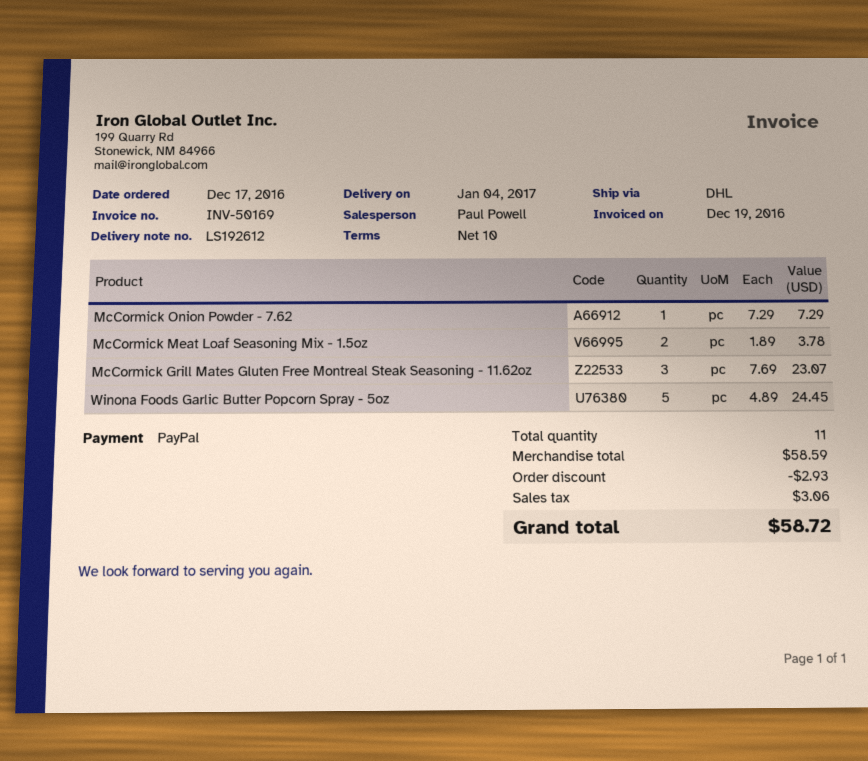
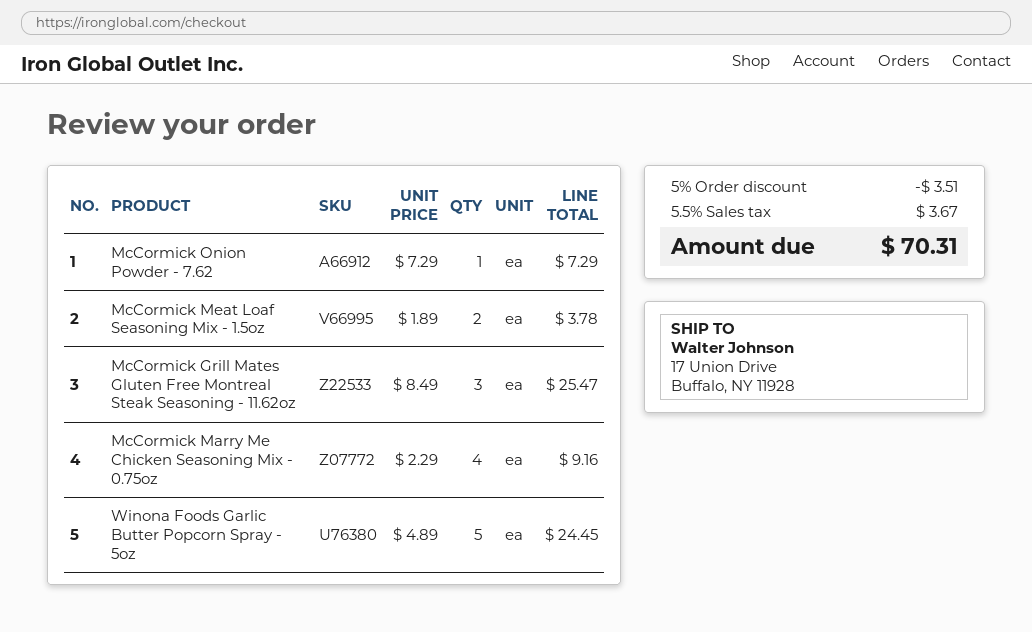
McCormick Grill Mates Gluten Free Montreal Steak Seasoning - 11.62oz: 3 x 7.69 = 23.07 -> 3 x 8.49 = 25.47
McCormick Marry Me Chicken Seasoning Mix - 0.75oz: none -> 4 x 2.29 = 9.16
discount: 2.93 -> 3.51
tax: 3.06 -> 3.67
total: 58.72 -> 70.31

